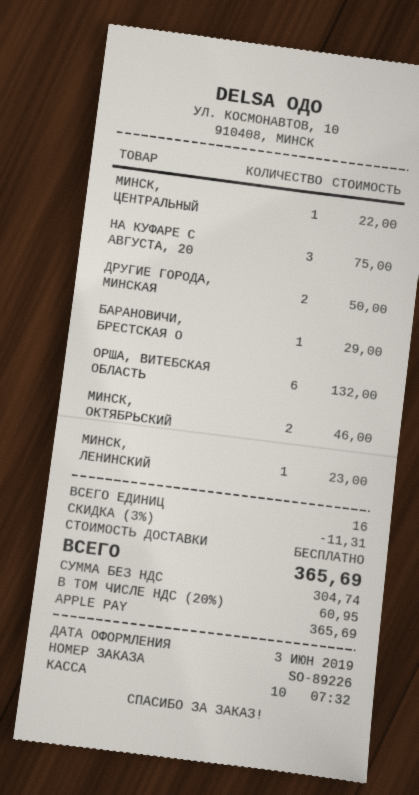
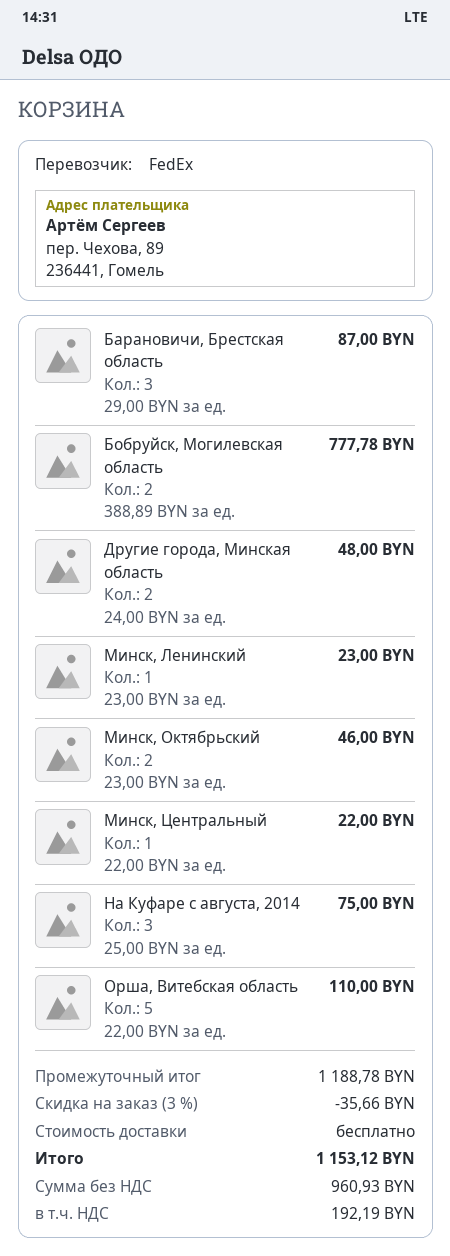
ДРУГИЕ ГОРОДА, МИНСКАЯ: 2 for 50.00 -> 2 for 48.00
БАРАНОВИЧИ, БРЕСТСКАЯ О: 1 for 29.00 -> 3 for 87.00
ОРША, ВИТЕБСКАЯ ОБЛАСТЬ: 6 for 132.00 -> 5 for 110.00
Бобруйск, Могилевская область: none -> 2 for 777.78
discount: 3% = 11.31 -> 3% = 35.66
net: 304.74 -> 960.93
tax: 60.95 -> 192.19
total: 365.69 -> 1153.12

